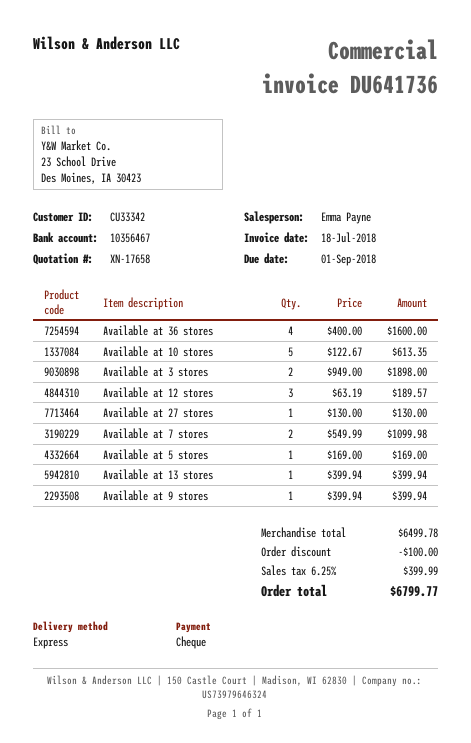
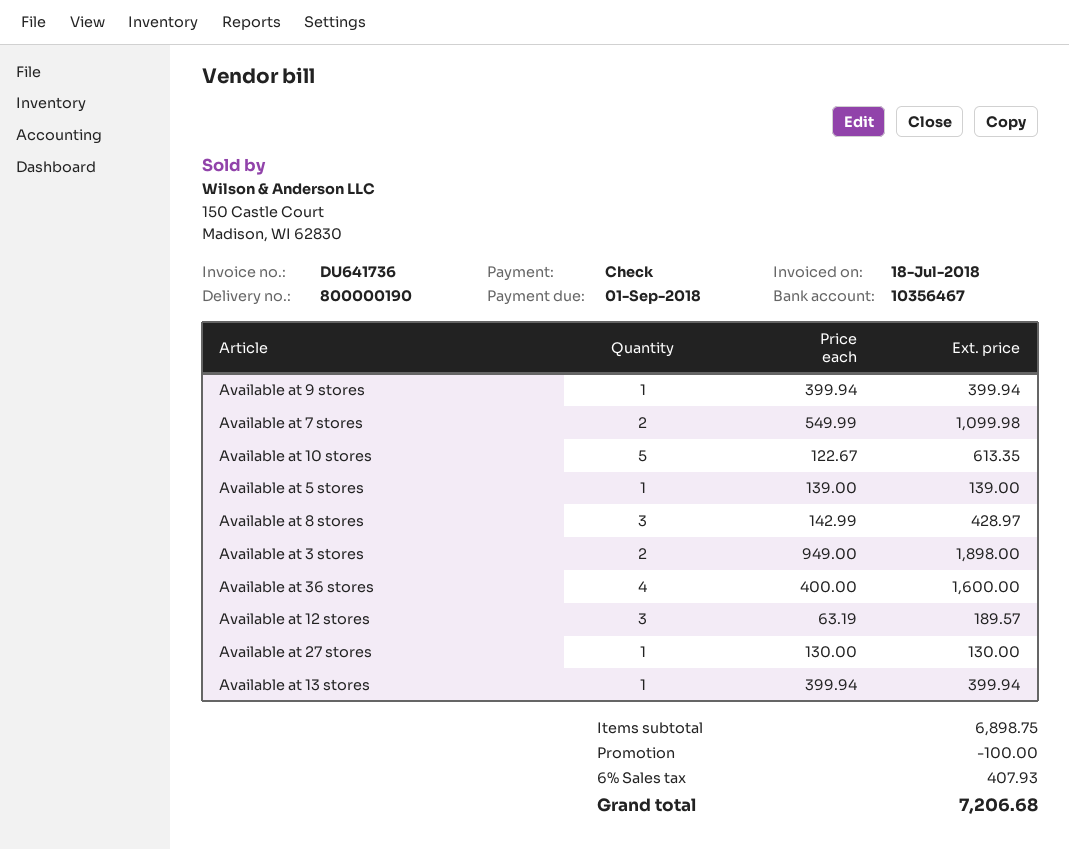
Available at 5 stores: 1 x 169.00 = 169.00 -> 1 x 139.00 = 139.00
Available at 8 stores: none -> 3 x 142.99 = 428.97
subtotal: 6499.78 -> 6898.75
tax: 6.25% = 399.99 -> 6% = 407.93
total: 6799.77 -> 7206.68

